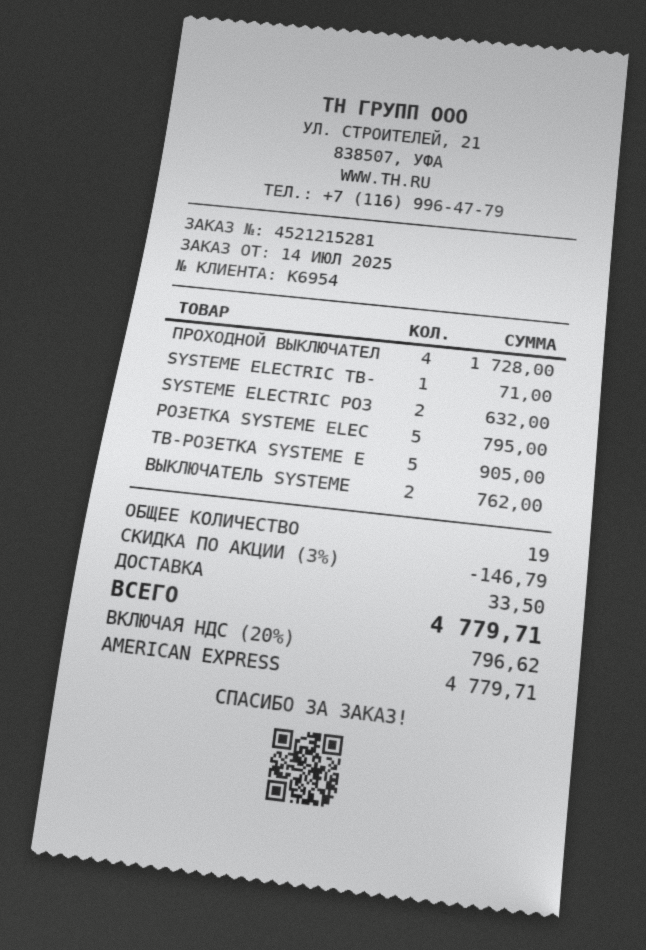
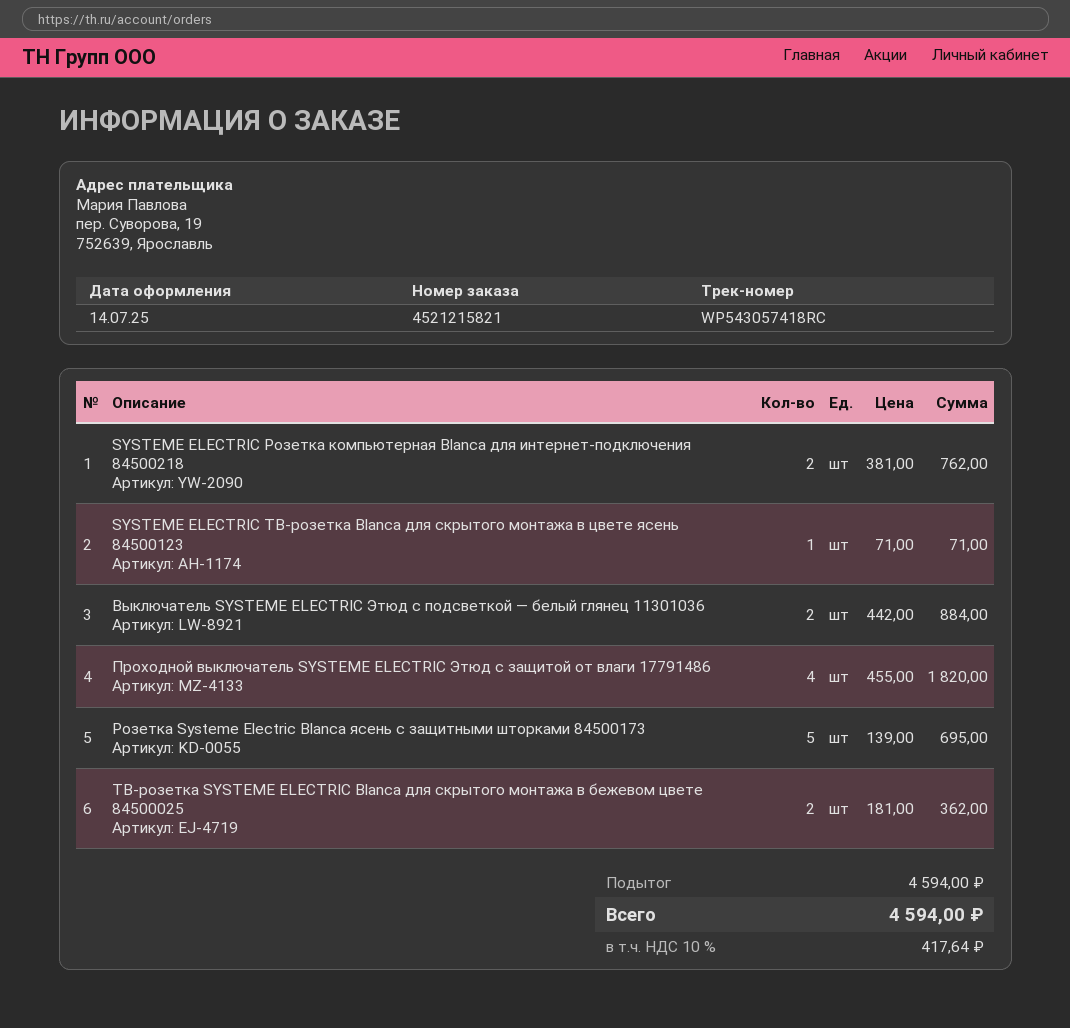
order number: 4521215281 -> 4521215821
ПРОХОДНОЙ ВЫКЛЮЧАТЕЛ: 4 for 1728.00 -> 4 for 1820.00
SYSTEME ELECTRIC РОЗ: 2 for 632.00 -> 2 for 762.00
РОЗЕТКА SYSTEME ELEC: 5 for 795.00 -> 5 for 695.00
ТВ-РОЗЕТКА SYSTEME E: 5 for 905.00 -> 2 for 362.00
ВЫКЛЮЧАТЕЛЬ SYSTEME: 2 for 762.00 -> 2 for 884.00
discount: 3% = 146.79 -> none
shipping: 33.50 -> none
tax: 20% = 796.62 -> 10% = 417.64
total: 4779.71 -> 4594.00

